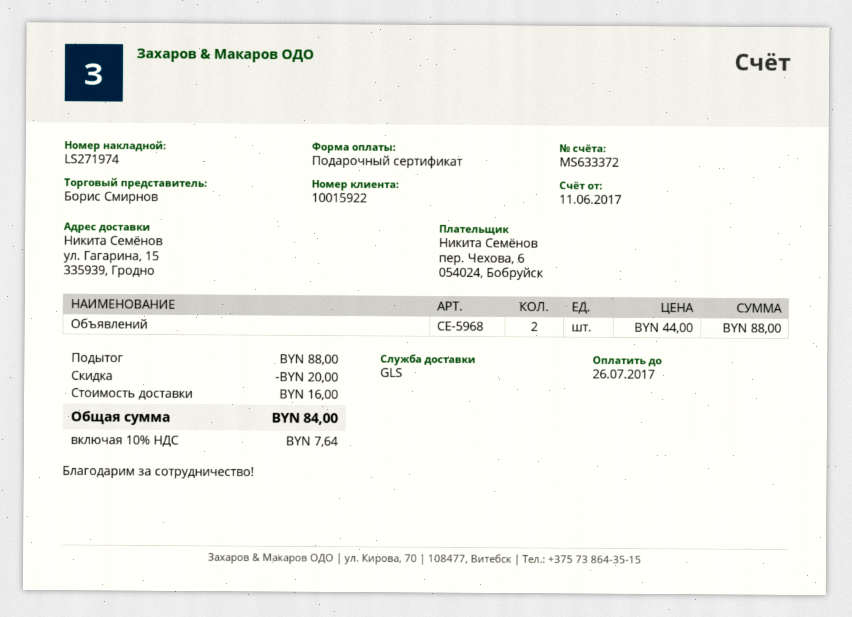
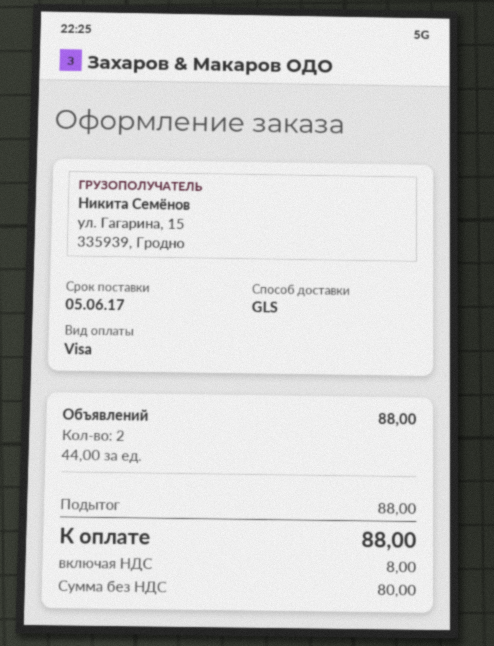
payment method: gift card -> Visa
discount: 20.00 -> none
shipping: 16.00 -> none
tax: 7.64 -> 8.00
total: 84.00 -> 88.00

